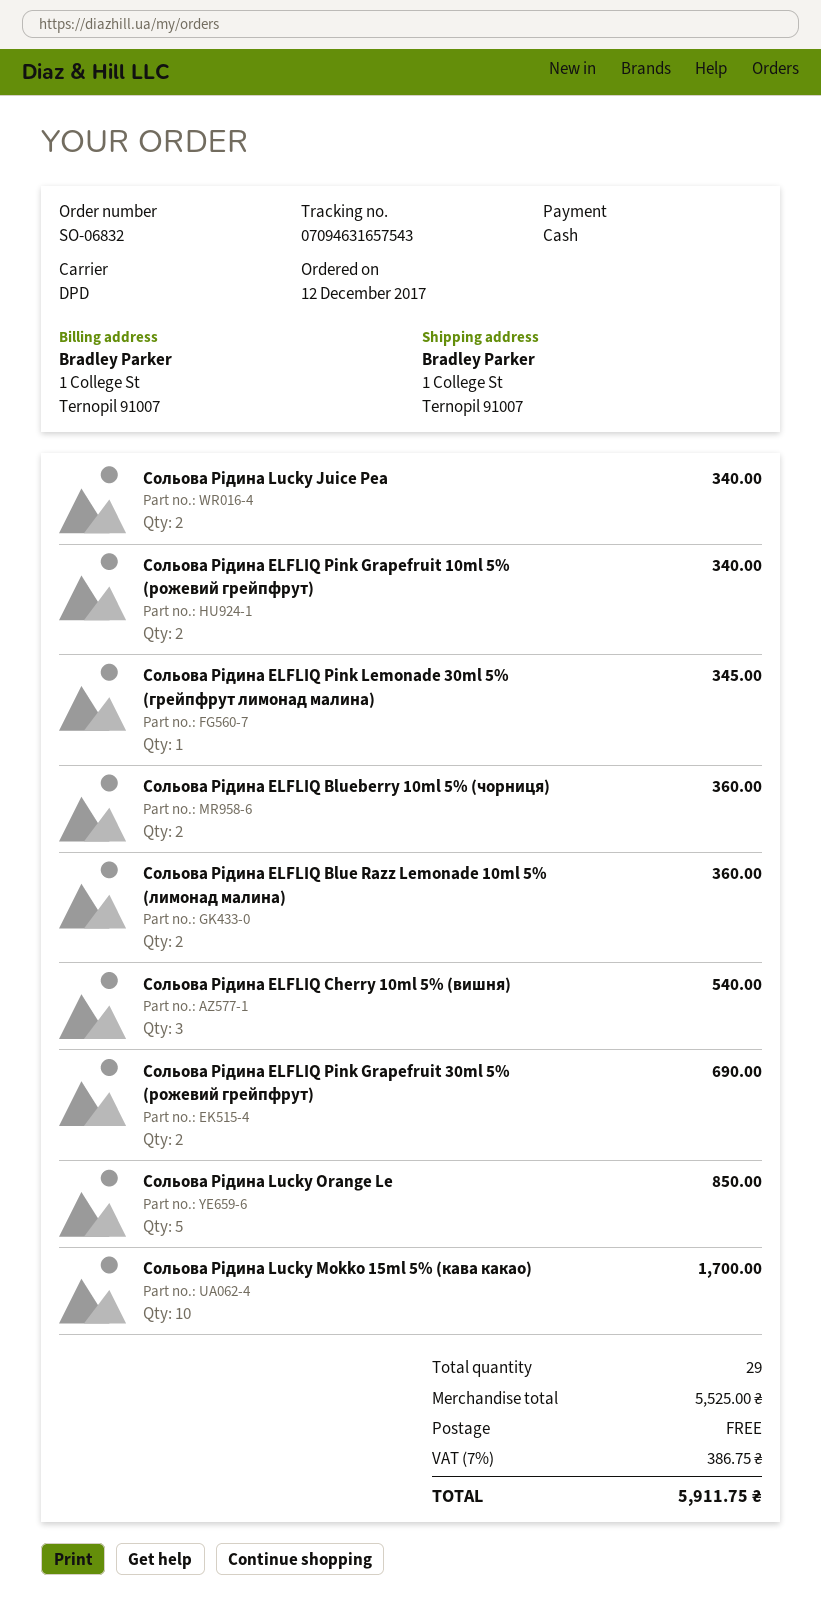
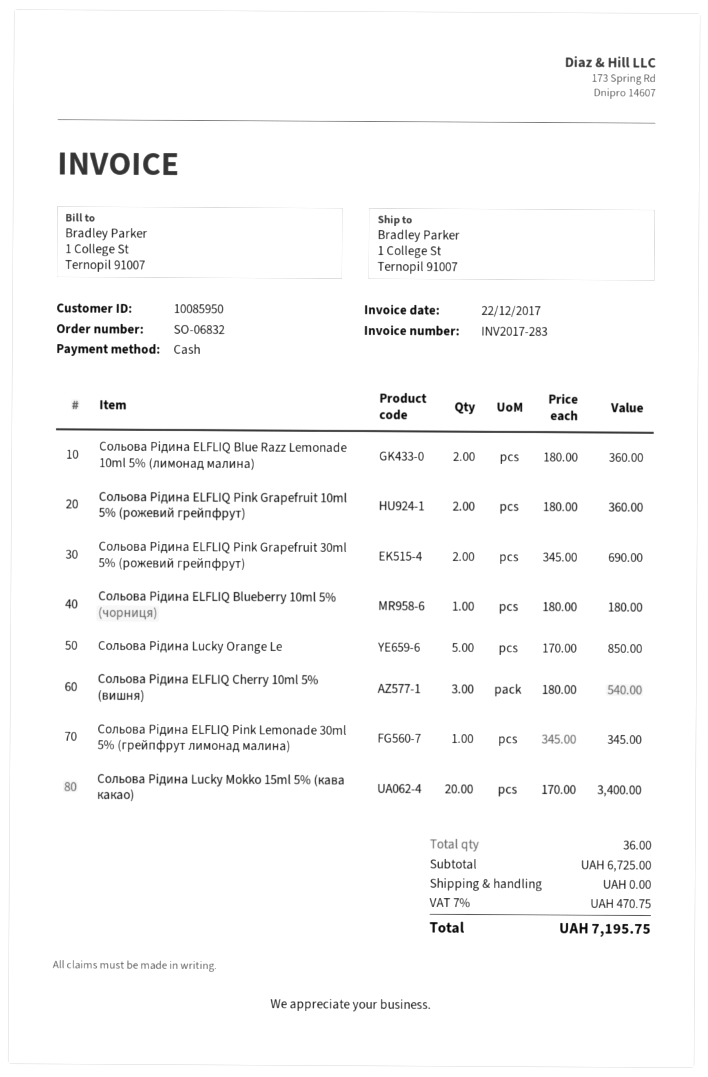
Сольова Рідина Lucky Juice Pea: 2 for 340.00 -> none
Сольова Рідина ELFLIQ Pink Grapefruit 10ml 5% (рожевий грейпфрут): 2 for 340.00 -> 2 for 360.00
Сольова Рідина ELFLIQ Blueberry 10ml 5% (чорниця): 2 for 360.00 -> 1 for 180.00
Сольова Рідина Lucky Mokko 15ml 5% (кава какао): 10 for 1700.00 -> 20 for 3400.00
total quantity: 29 -> 36
subtotal: 5525.00 -> 6725.00
tax: 7% = 386.75 -> 7% = 470.75
total: 5911.75 -> 7195.75

